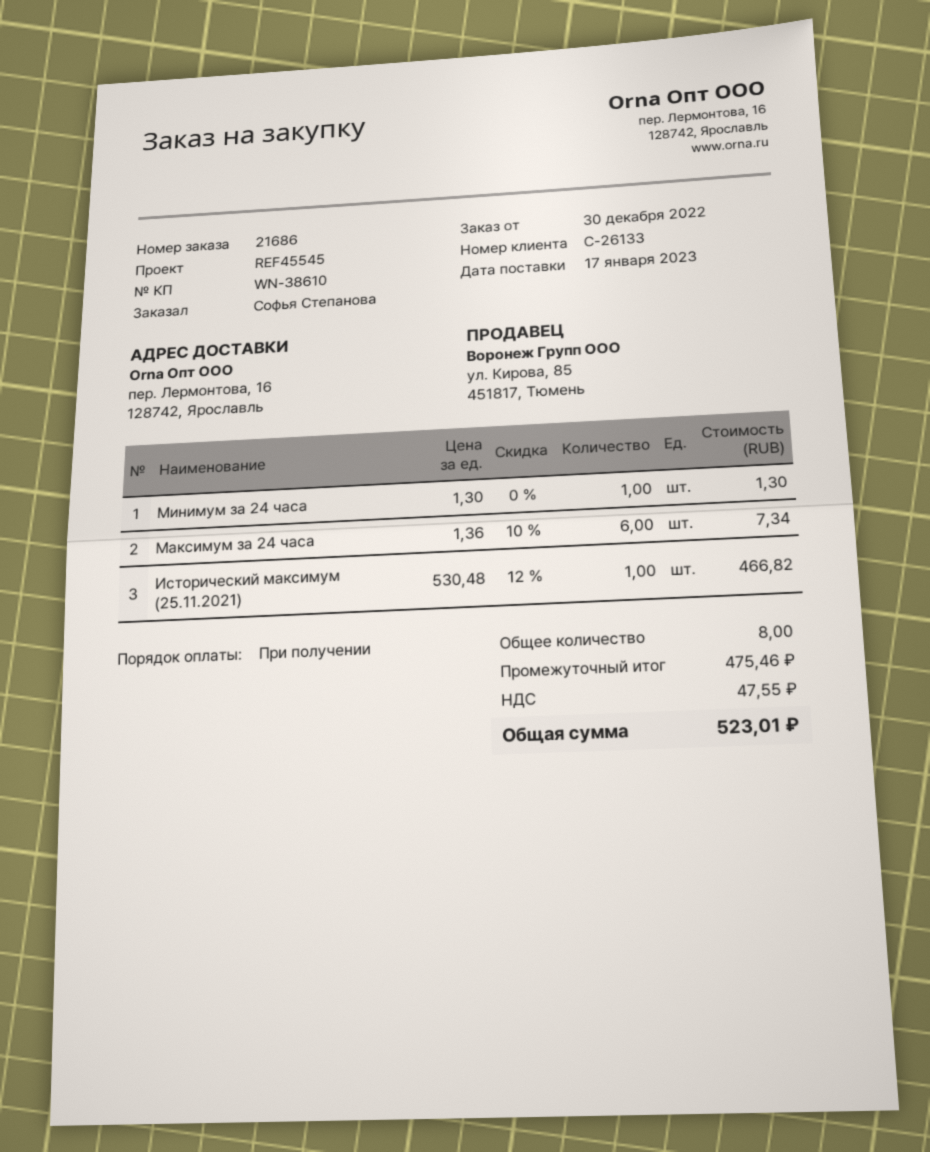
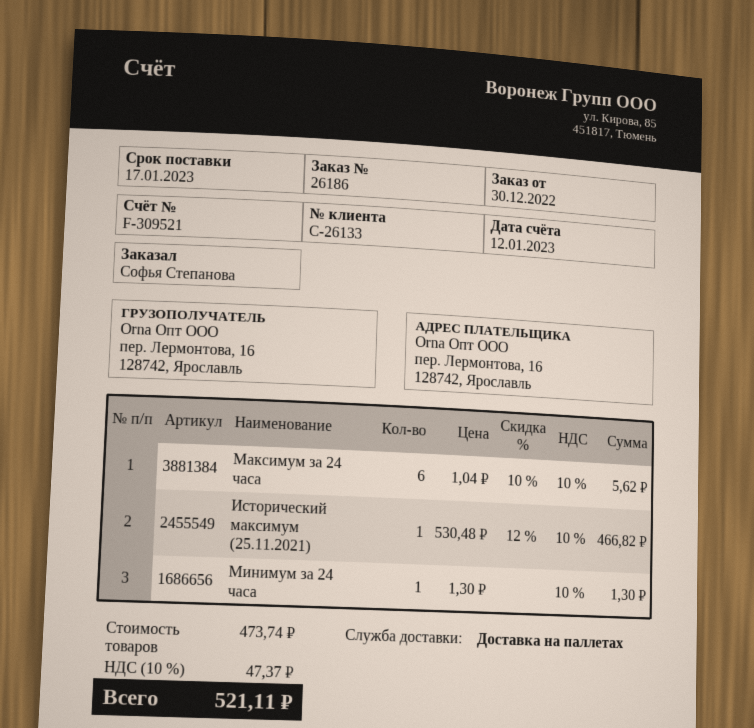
order number: 21686 -> 26186
Максимум за 24 часа: 6 x 1.36 - 10% = 7.34 -> 6 x 1.04 - 10% = 5.62
subtotal: 475.46 -> 473.74
tax: 47.55 -> 47.37
total: 523.01 -> 521.11

